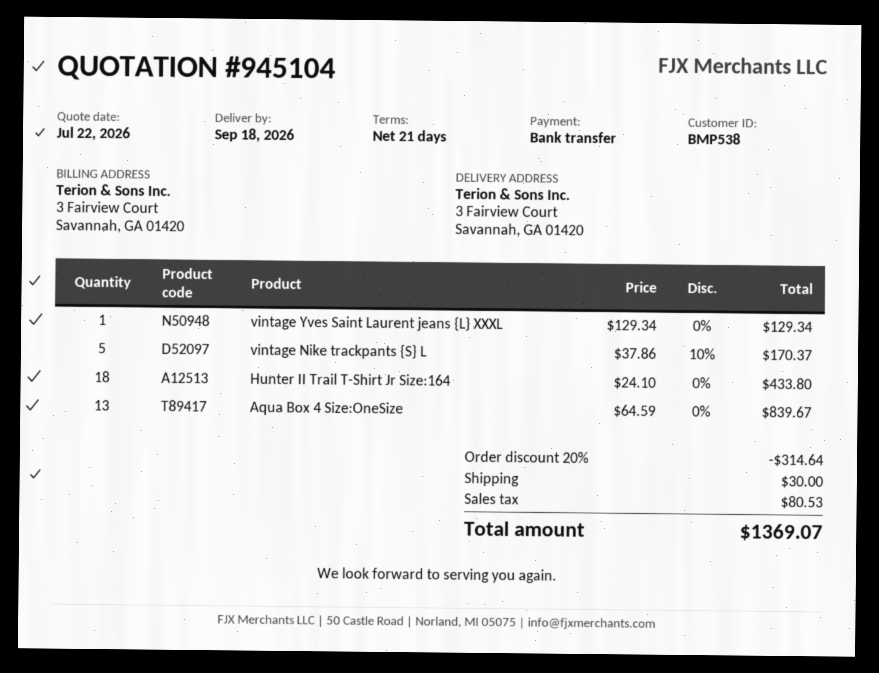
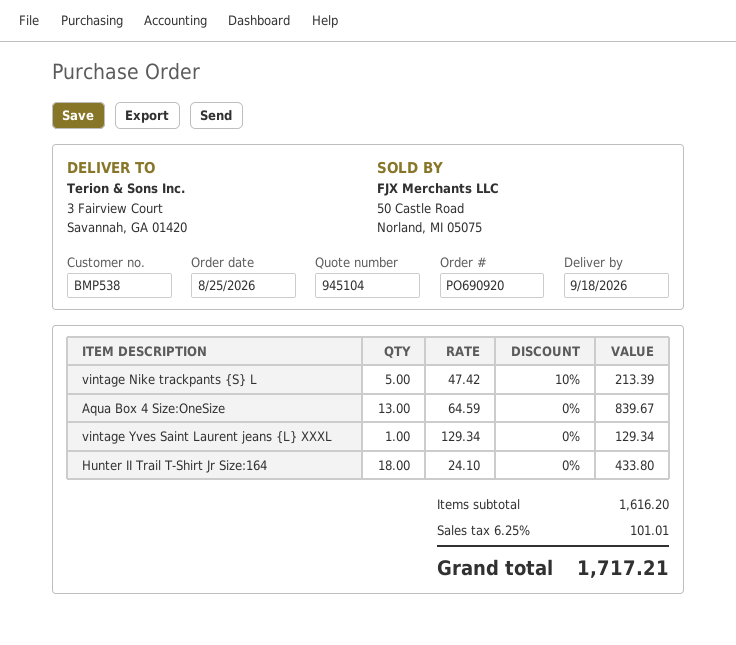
vintage Nike trackpants {S} L: 5 x 37.86 - 10% = 170.37 -> 5 x 47.42 - 10% = 213.39
discount: 20% = 314.64 -> none
shipping: 30.00 -> none
tax: 80.53 -> 101.01
total: 1369.07 -> 1717.21

